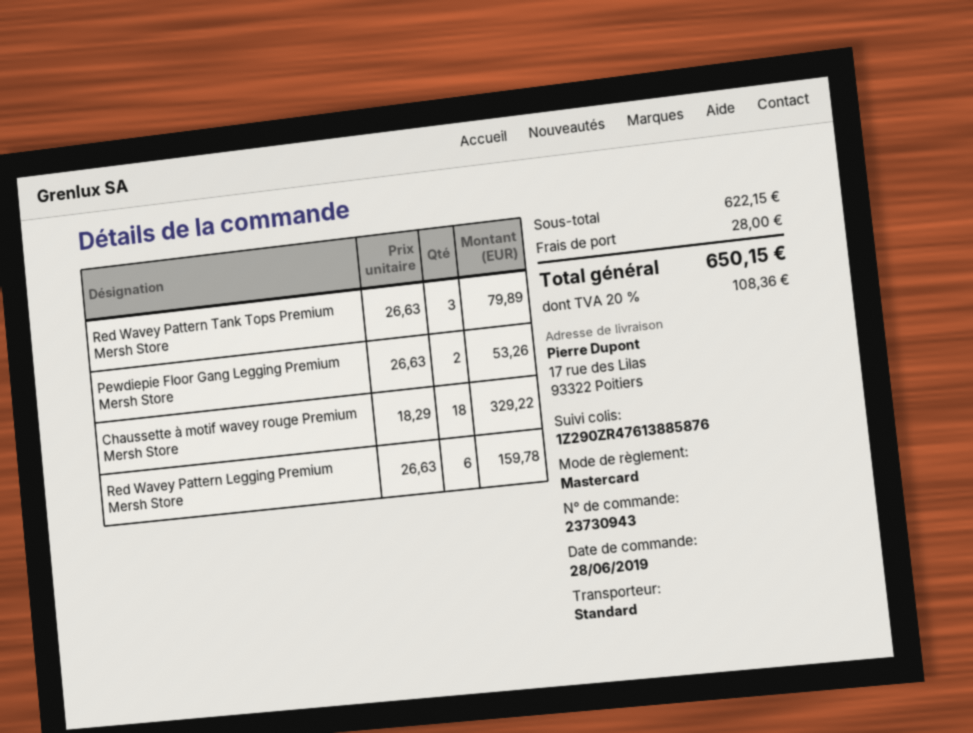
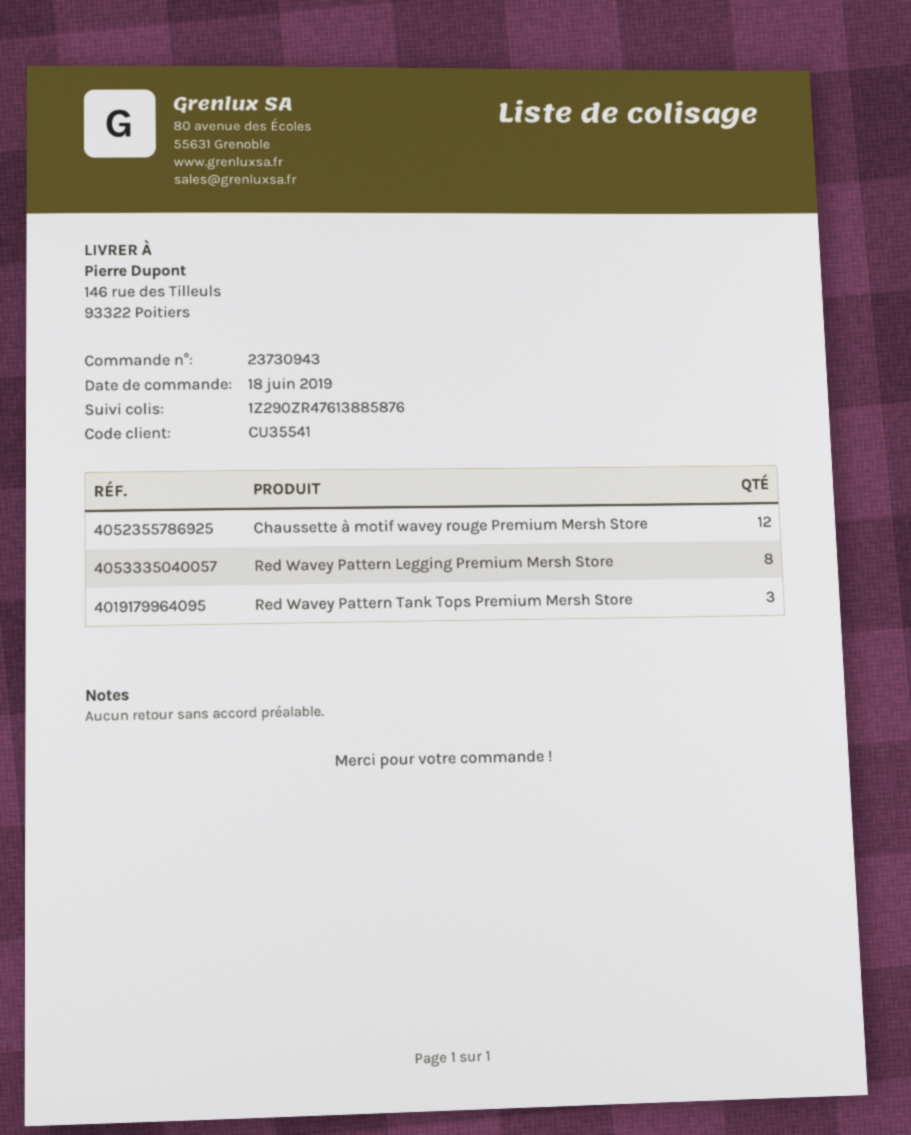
order date: 2019-06-28 -> 2019-06-18
ship to: 17 rue des Lilas, 93322 Poitiers -> 146 rue des Tilleuls, 93322 Poitiers
Pewdiepie Floor Gang Legging Premium Mersh Store: 2 -> none
Chaussette à motif wavey rouge Premium Mersh Store: 18 -> 12
Red Wavey Pattern Legging Premium Mersh Store: 6 -> 8

